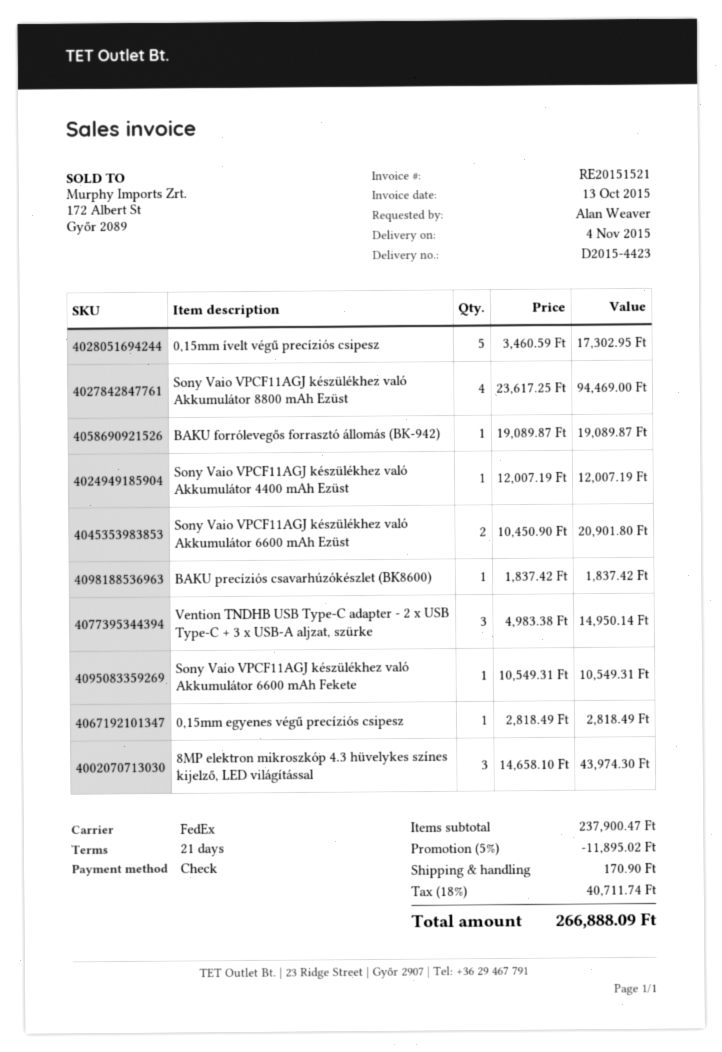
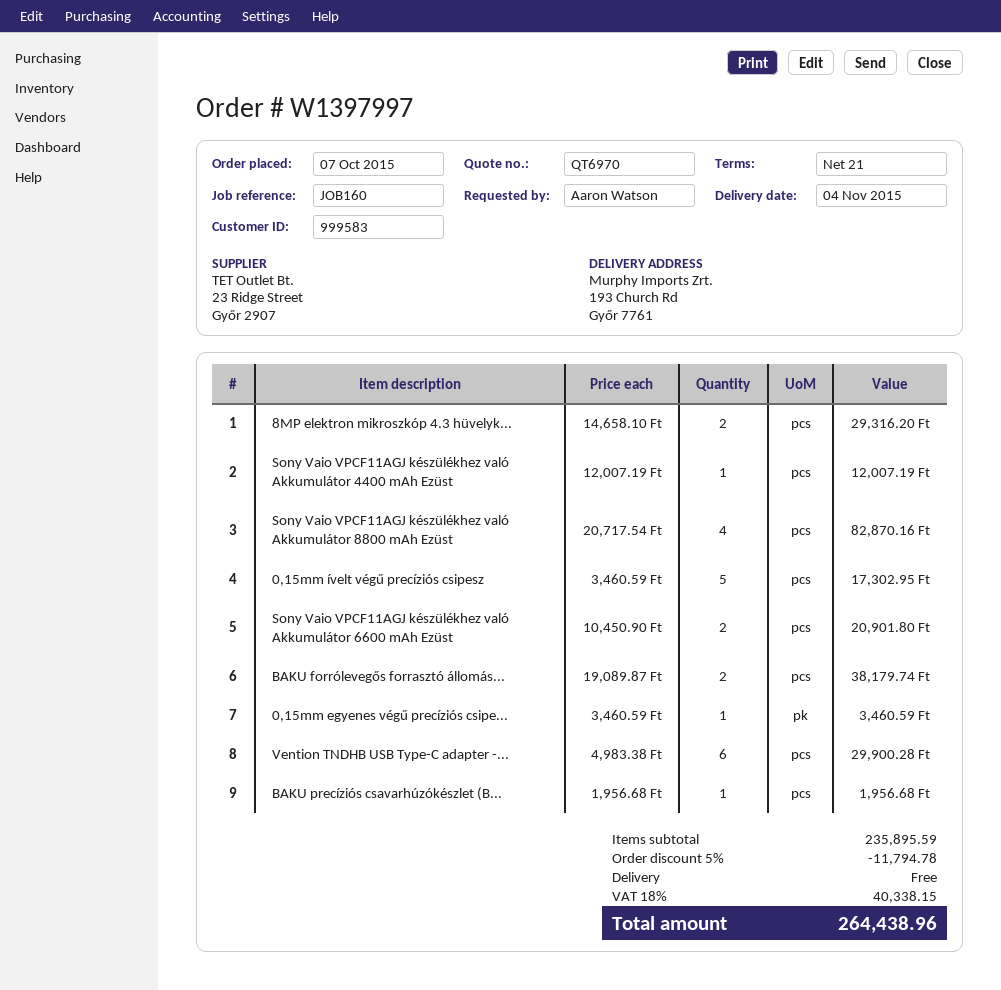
ordered by: Alan Weaver -> Aaron Watson
Sony Vaio VPCF11AGJ készülékhez való Akkumulátor 8800 mAh Ezüst: 4 x 23617.25 = 94469.00 -> 4 x 20717.54 = 82870.16
BAKU forrólevegős forrasztó állomás (BK-942): 1 x 19089.87 = 19089.87 -> 2 x 19089.87 = 38179.74
BAKU precíziós csavarhúzókészlet (BK8600): 1 x 1837.42 = 1837.42 -> 1 x 1956.68 = 1956.68
Vention TNDHB USB Type-C adapter - 2 x USB Type-C + 3 x USB-A aljzat, szürke: 3 x 4983.38 = 14950.14 -> 6 x 4983.38 = 29900.28
Sony Vaio VPCF11AGJ készülékhez való Akkumulátor 6600 mAh Fekete: 1 x 10549.31 = 10549.31 -> none
0,15mm egyenes végű precíziós csipesz: 1 x 2818.49 = 2818.49 -> 1 x 3460.59 = 3460.59
8MP elektron mikroszkóp 4.3 hüvelykes színes kijelző, LED világítással: 3 x 14658.10 = 43974.30 -> 2 x 14658.10 = 29316.20
subtotal: 237900.47 -> 235895.59
discount: 5% = 11895.02 -> 5% = 11794.78
shipping: 170.90 -> 0.00
tax: 18% = 40711.74 -> 18% = 40338.15
total: 266888.09 -> 264438.96

